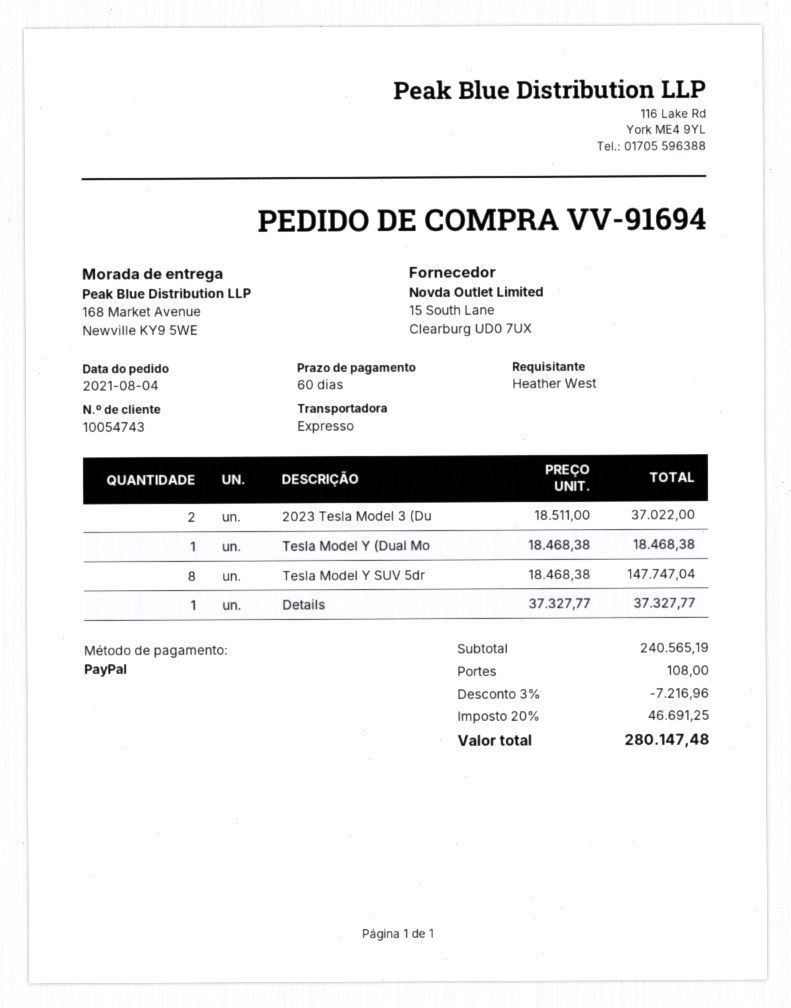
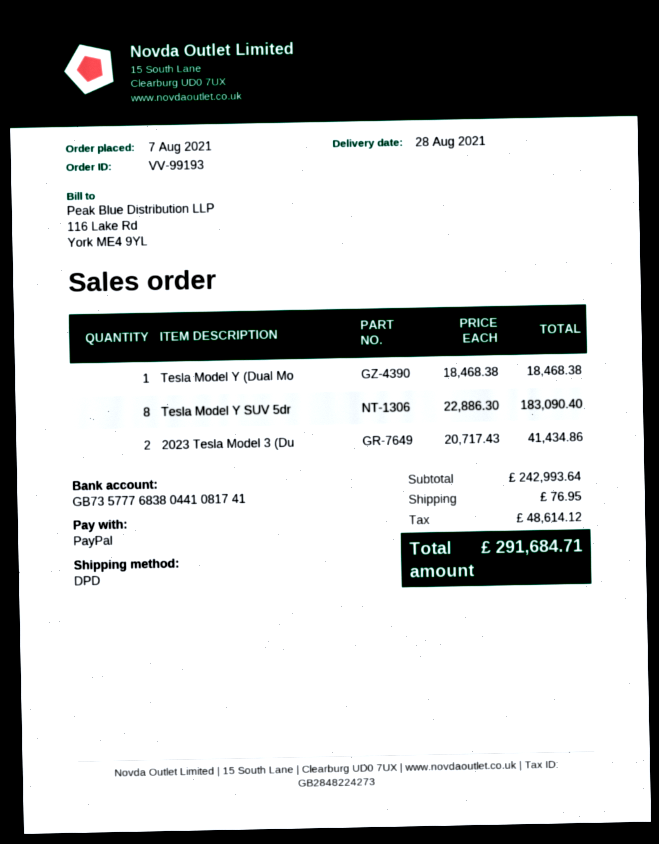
order number: VV-91694 -> VV-99193
order date: 2021-08-04 -> 2021-08-07
shipping method: express -> DPD
2023 Tesla Model 3 (Du: 2 x 18511.00 = 37022.00 -> 2 x 20717.43 = 41434.86
Tesla Model Y SUV 5dr: 8 x 18468.38 = 147747.04 -> 8 x 22886.30 = 183090.40
Details: 1 x 37327.77 = 37327.77 -> none
subtotal: 240565.19 -> 242993.64
discount: 3% = 7216.96 -> none
shipping: 108.00 -> 76.95
tax: 46691.25 -> 48614.12
total: 280147.48 -> 291684.71

